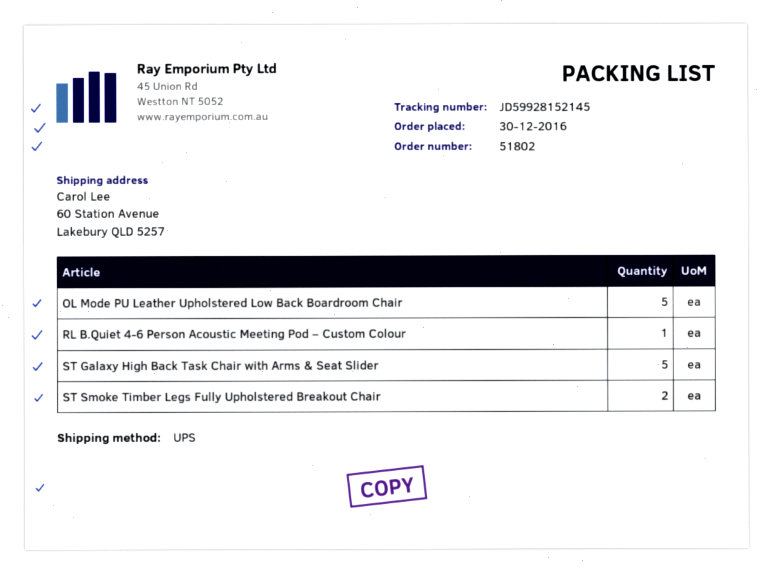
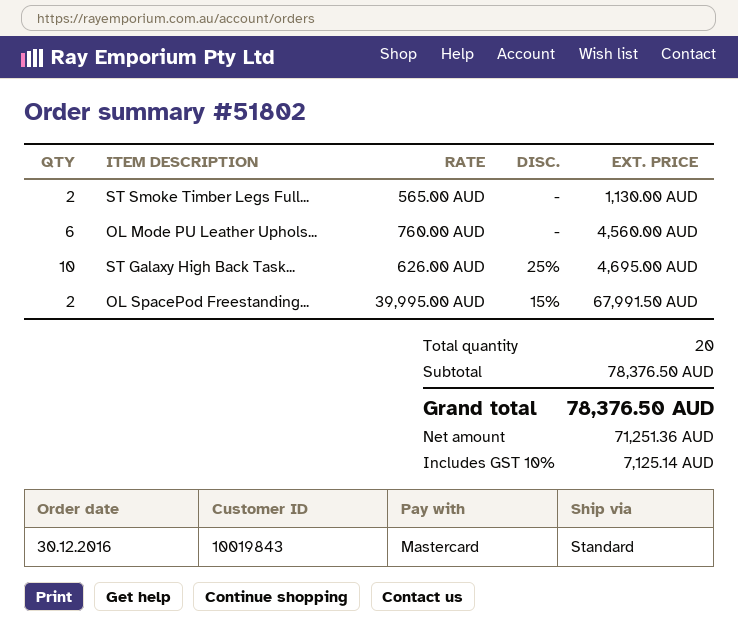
shipping method: UPS -> standard
OL Mode PU Leather Upholstered Low Back Boardroom Chair: 5 -> 6
RL B.Quiet 4-6 Person Acoustic Meeting Pod – Custom Colour: 1 -> none
ST Galaxy High Back Task Chair with Arms & Seat Slider: 5 -> 10
OL SpacePod Freestanding...: none -> 2

